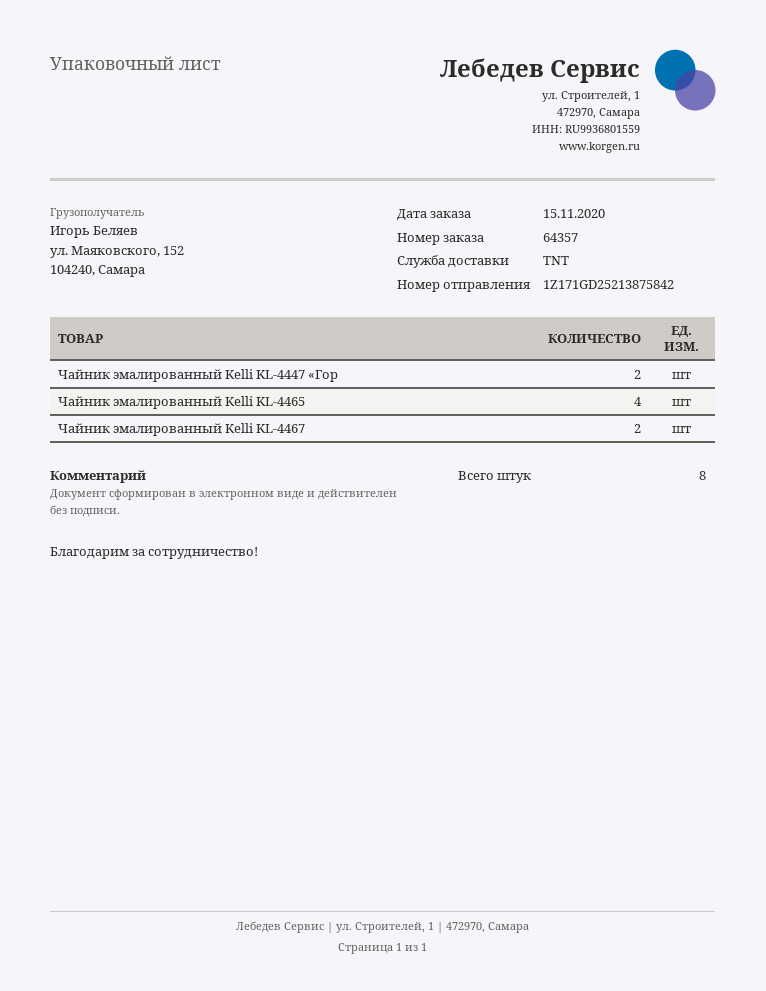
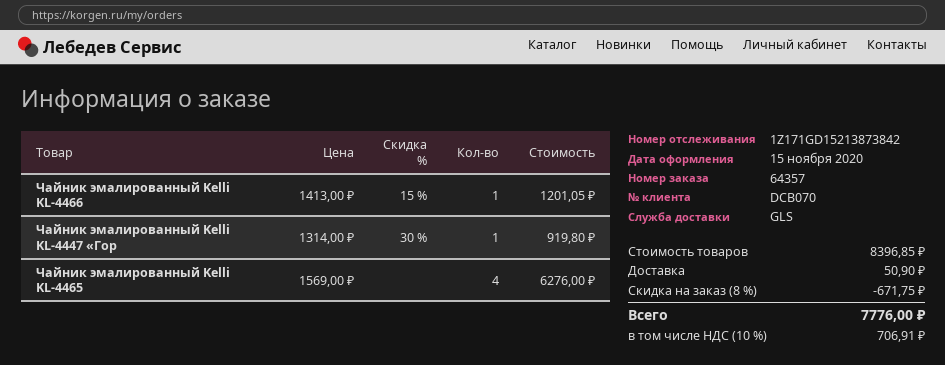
shipping method: TNT -> GLS
tracking number: 1Z171GD25213875842 -> 1Z171GD15213873842
Чайник эмалированный Kelli KL-4447 «Гор: 2 -> 1
Чайник эмалированный Kelli KL-4467: 2 -> none
Чайник эмалированный Kelli KL-4466: none -> 1

